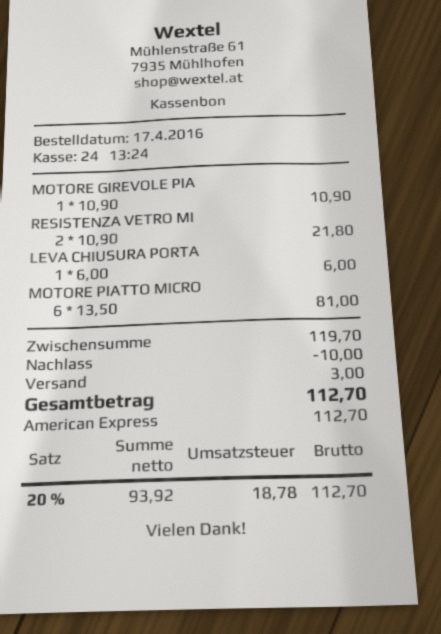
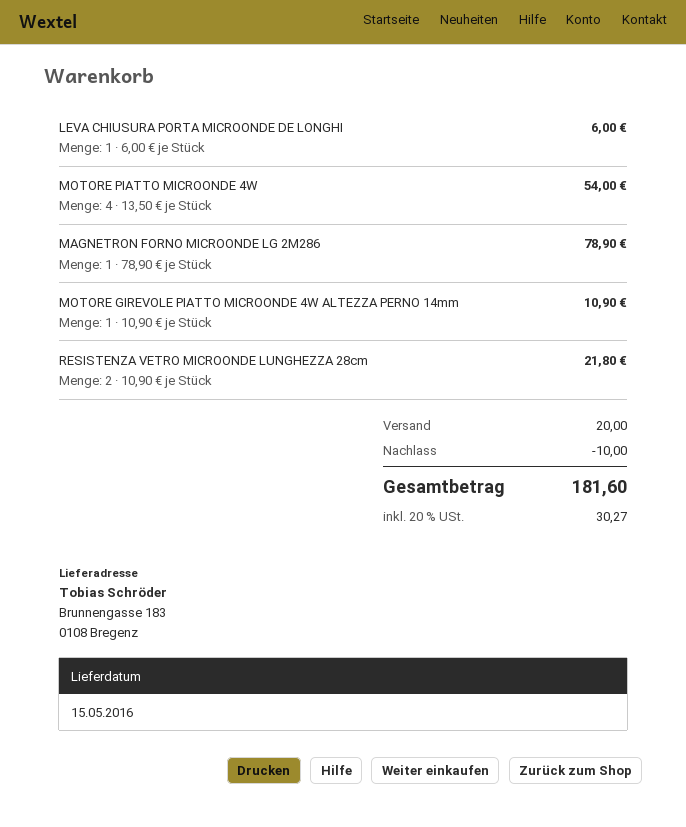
MOTORE PIATTO MICRO: 6 x 13.50 = 81.00 -> 4 x 13.50 = 54.00
MAGNETRON FORNO MICROONDE LG 2M286: none -> 1 x 78.90 = 78.90
shipping: 3.00 -> 20.00
tax: 20% = 18.78 -> 20% = 30.27
total: 112.70 -> 181.60

